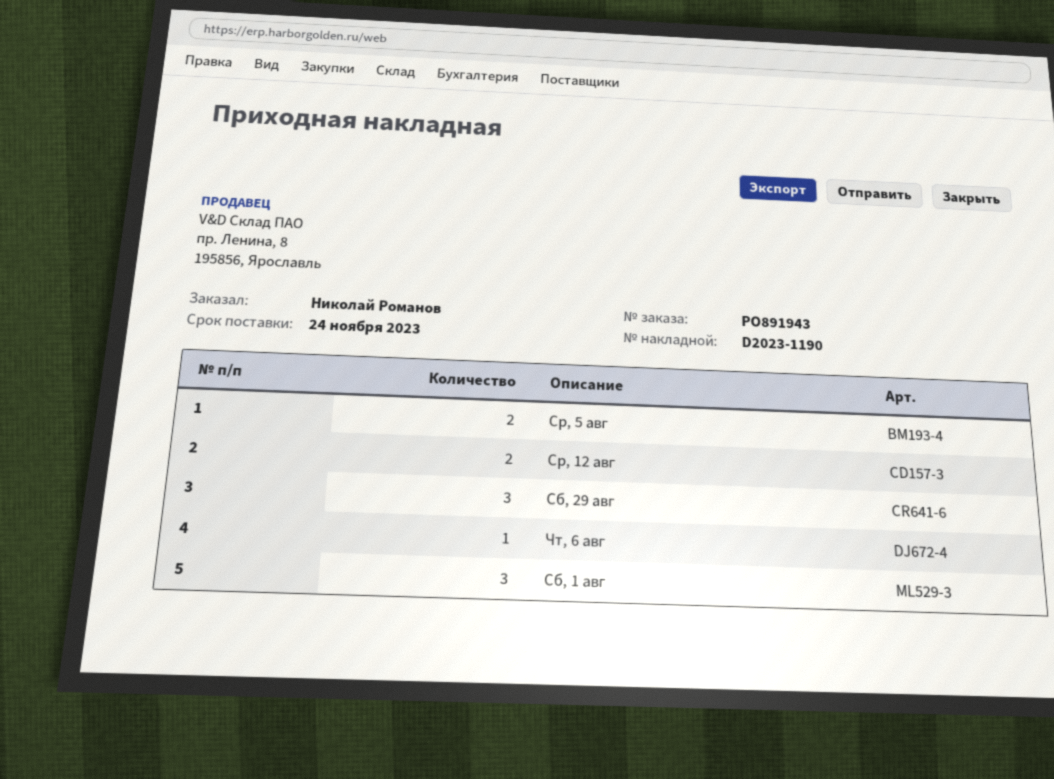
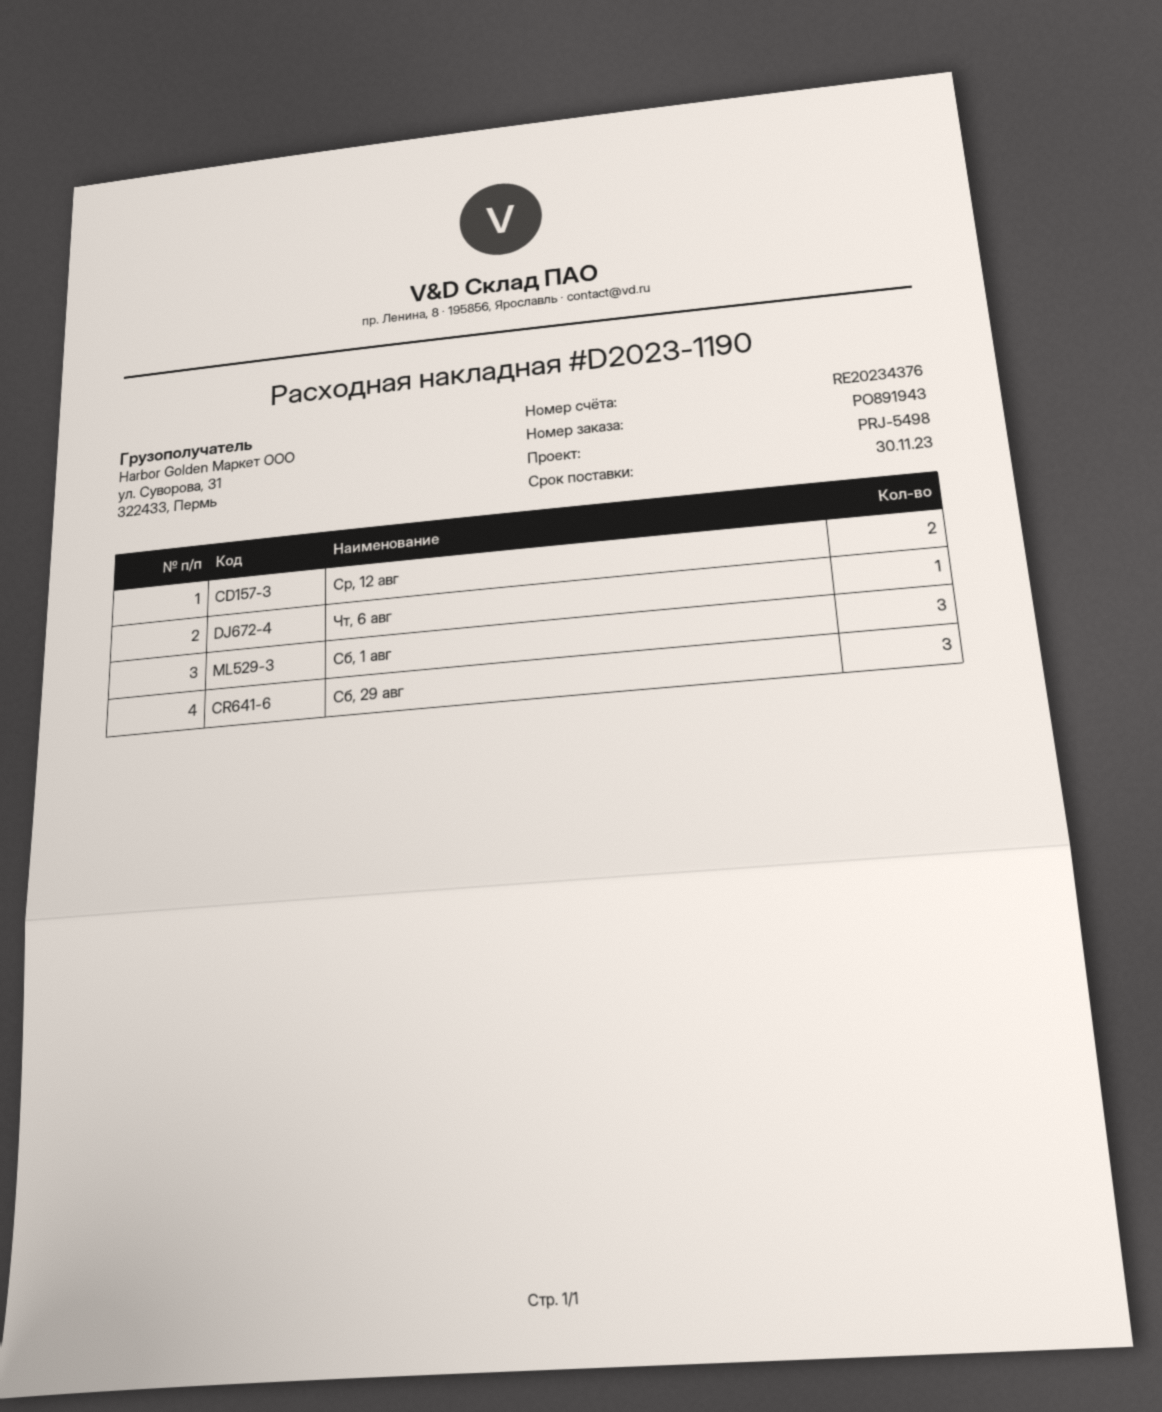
delivery date: 2023-11-24 -> 2023-11-30
Ср, 5 авг: 2 -> none

